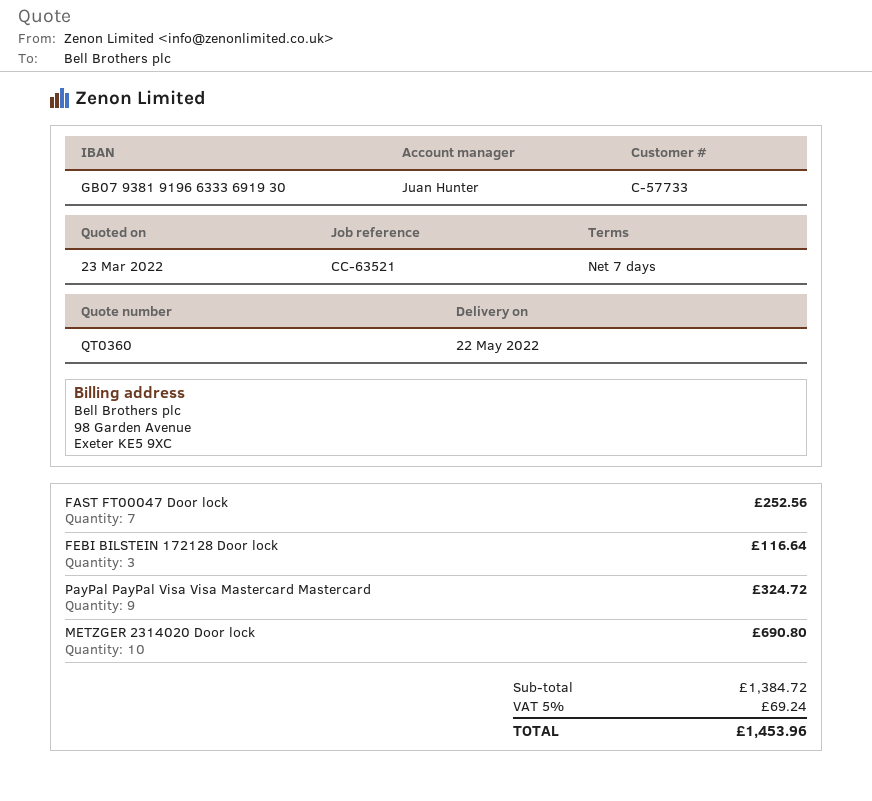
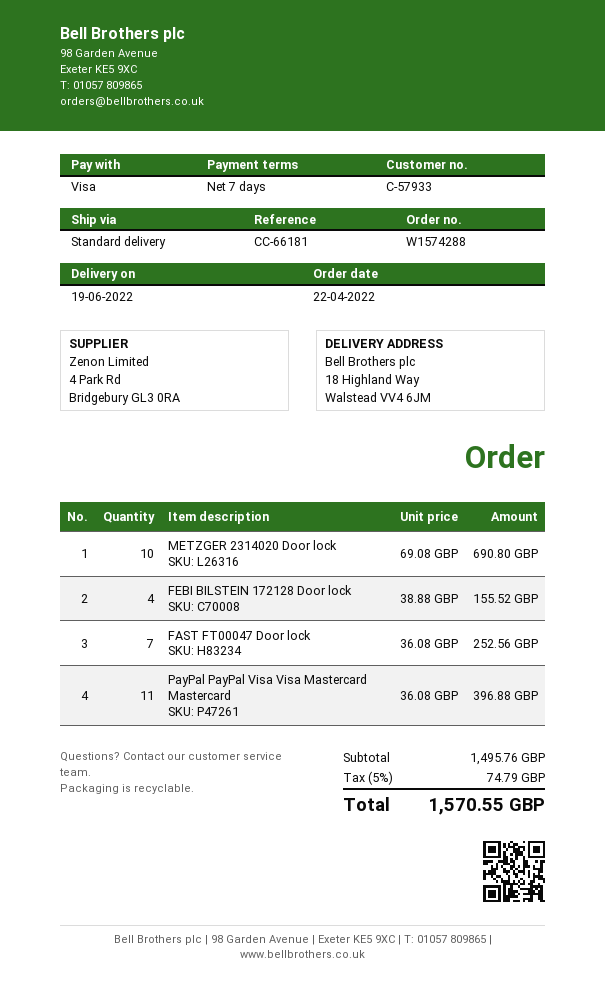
delivery date: 2022-05-22 -> 2022-06-19
customer number: C-57733 -> C-57933
reference: CC-63521 -> CC-66181
FEBI BILSTEIN 172128 Door lock: 3 for 116.64 -> 4 for 155.52
PayPal PayPal Visa Visa Mastercard Mastercard: 9 for 324.72 -> 11 for 396.88
subtotal: 1384.72 -> 1495.76
tax: 5% = 69.24 -> 5% = 74.79
total: 1453.96 -> 1570.55

